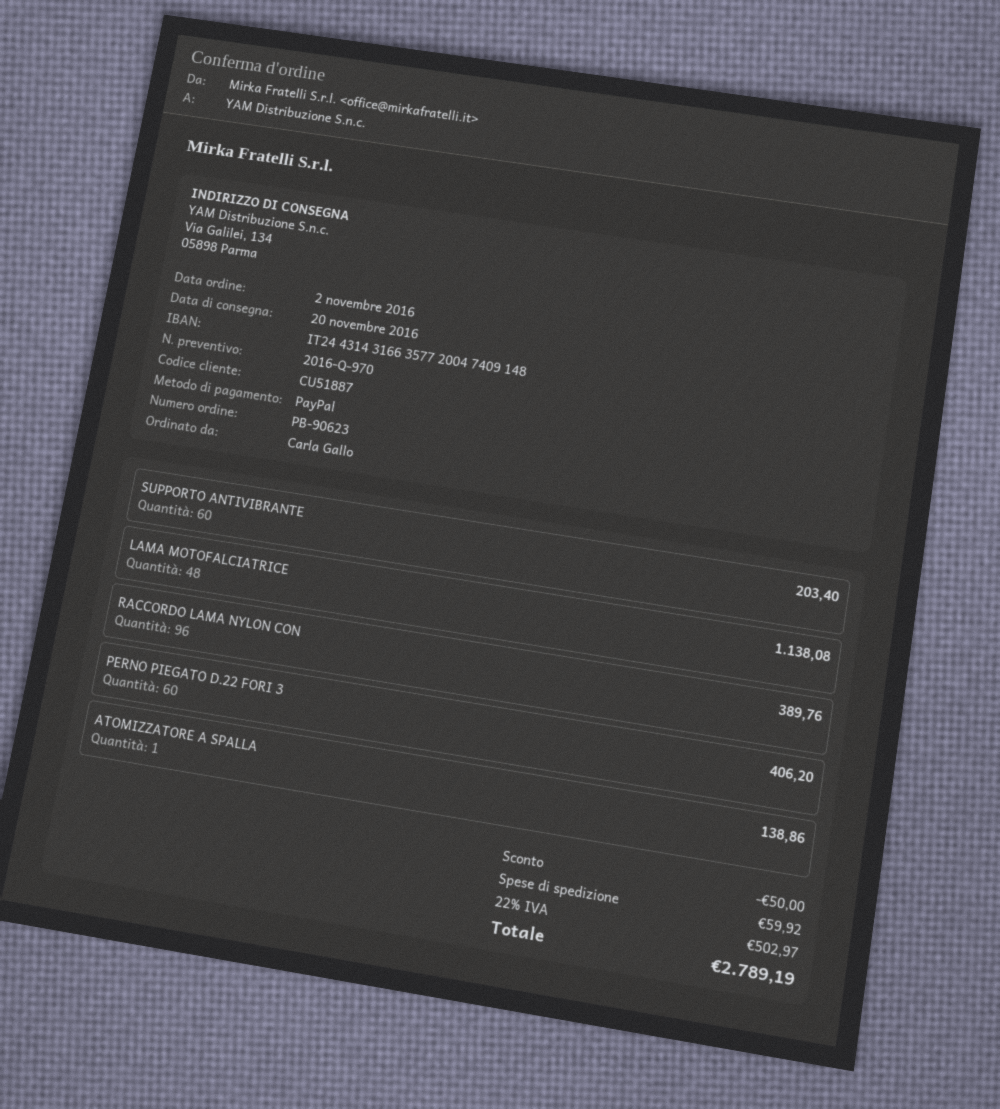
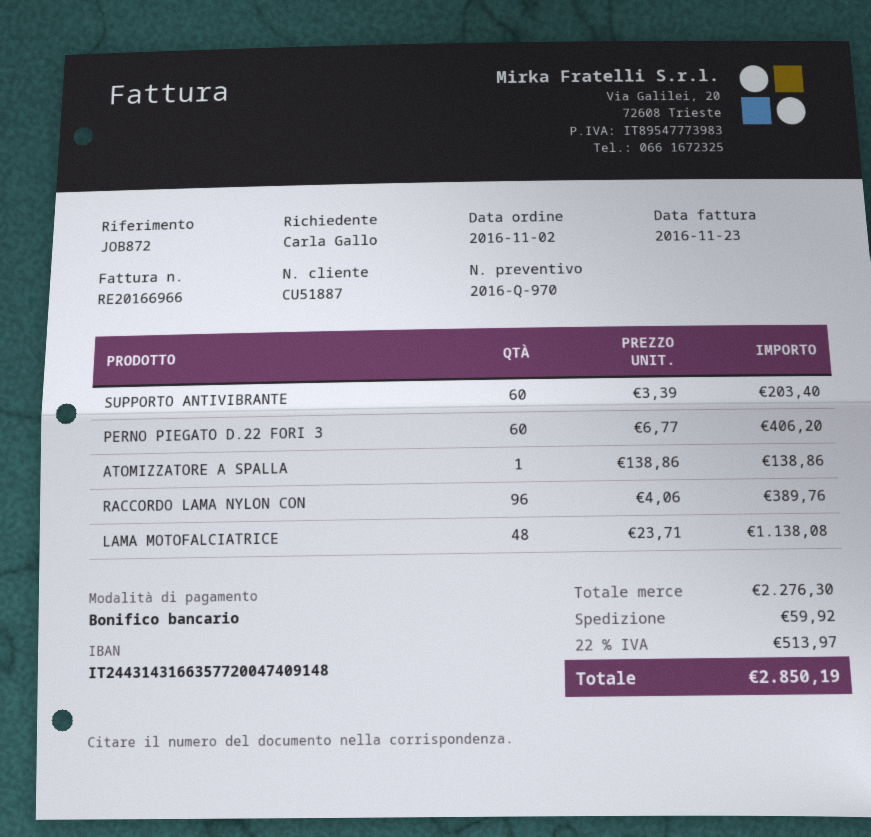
payment method: PayPal -> bank transfer
discount: 50.00 -> none
tax: 22% = 502.97 -> 22% = 513.97
total: 2789.19 -> 2850.19

